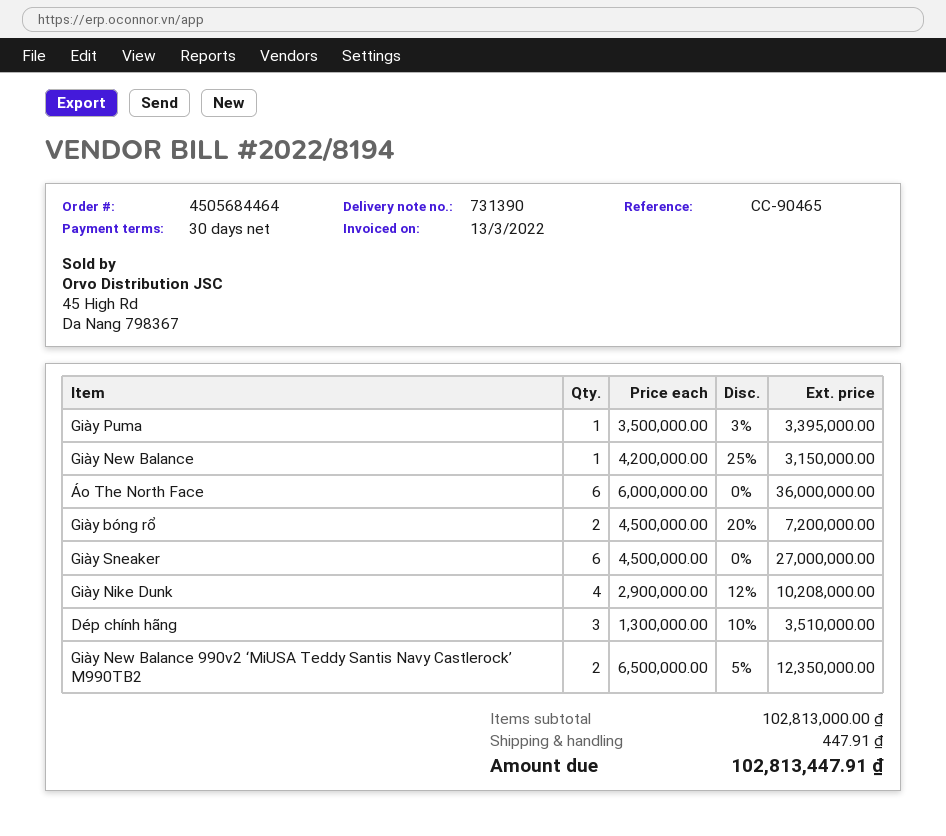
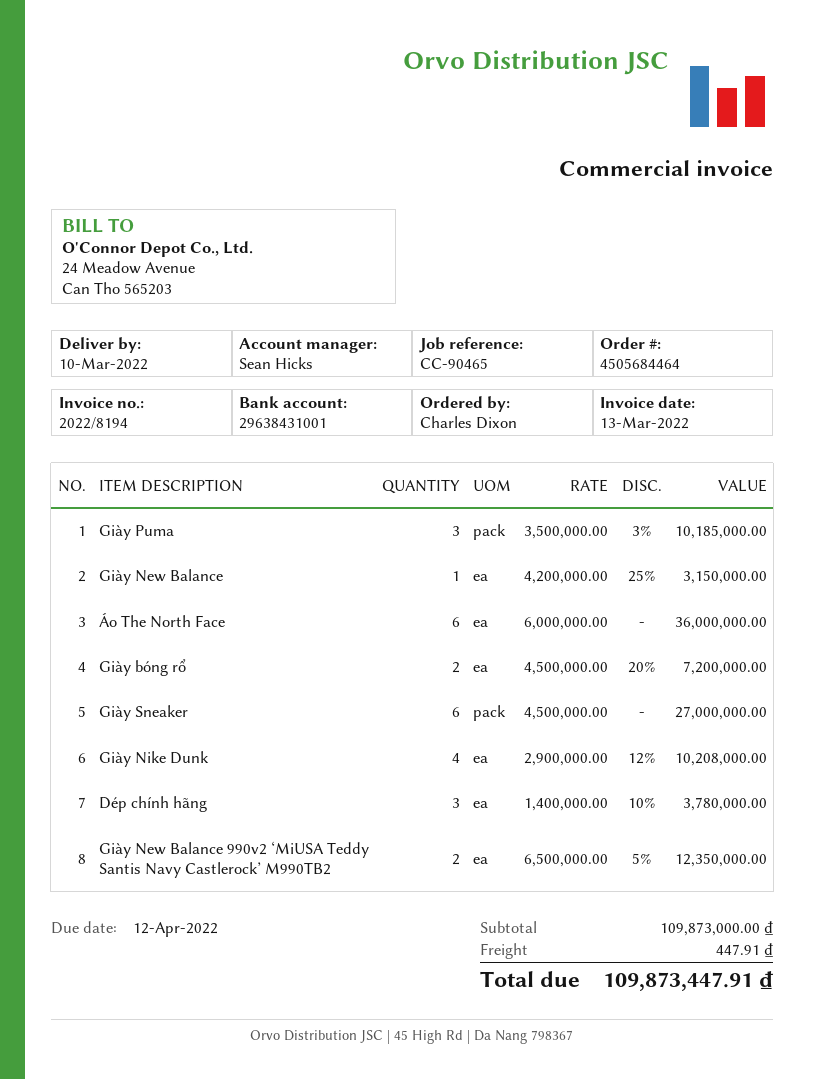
Giày Puma: 1 x 3500000.00 - 3% = 3395000.00 -> 3 x 3500000.00 - 3% = 10185000.00
Dép chính hãng: 3 x 1300000.00 - 10% = 3510000.00 -> 3 x 1400000.00 - 10% = 3780000.00
subtotal: 102813000.00 -> 109873000.00
total: 102813447.91 -> 109873447.91

